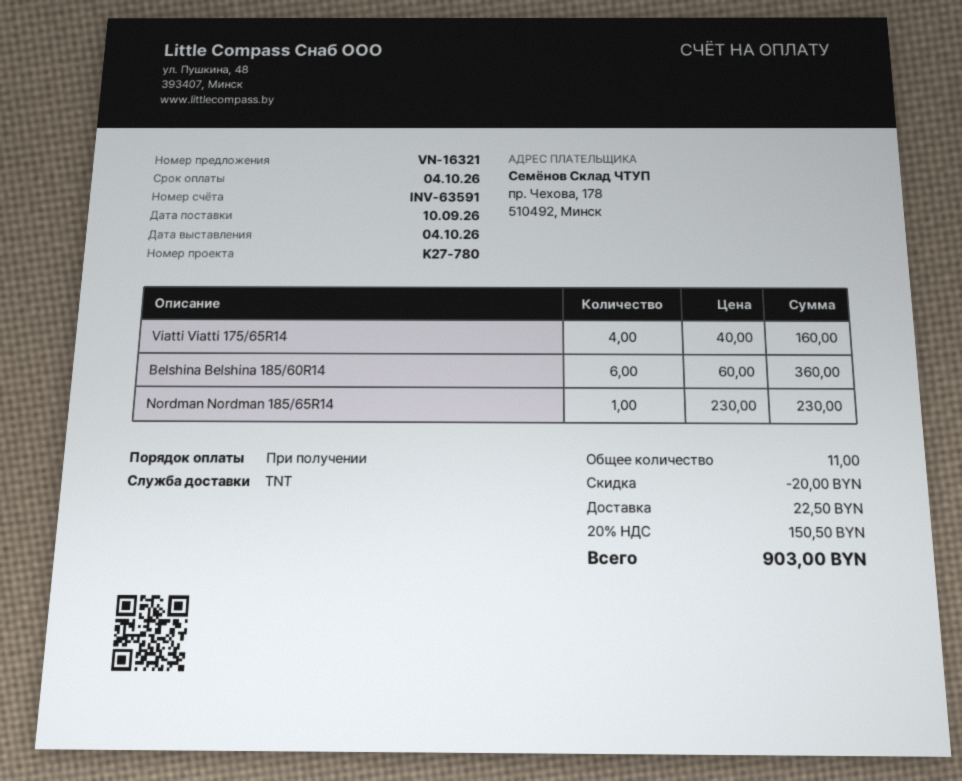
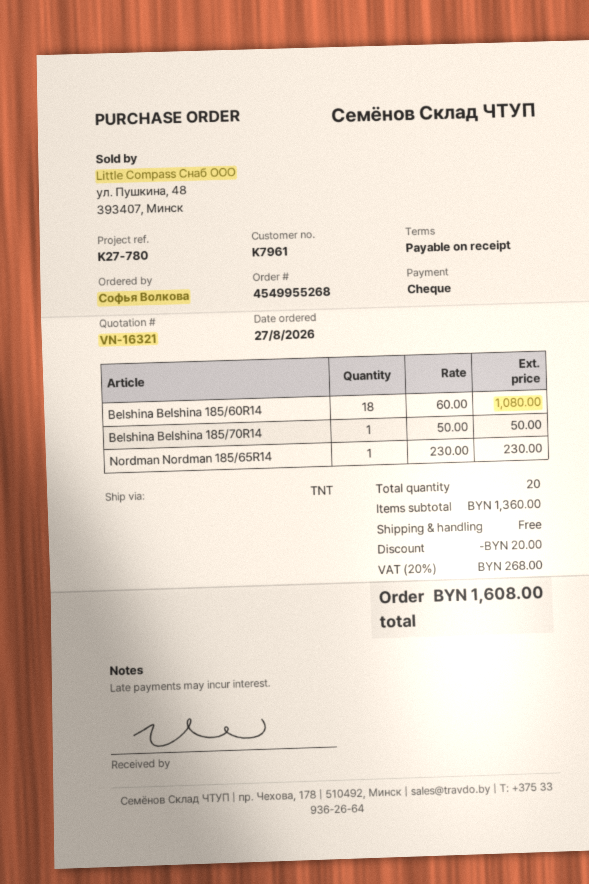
Viatti Viatti 175/65R14: 4 x 40.00 = 160.00 -> none
Belshina Belshina 185/60R14: 6 x 60.00 = 360.00 -> 18 x 60.00 = 1080.00
Belshina Belshina 185/70R14: none -> 1 x 50.00 = 50.00
total quantity: 11 -> 20
shipping: 22.50 -> 0.00
tax: 20% = 150.50 -> 20% = 268.00
total: 903.00 -> 1608.00

